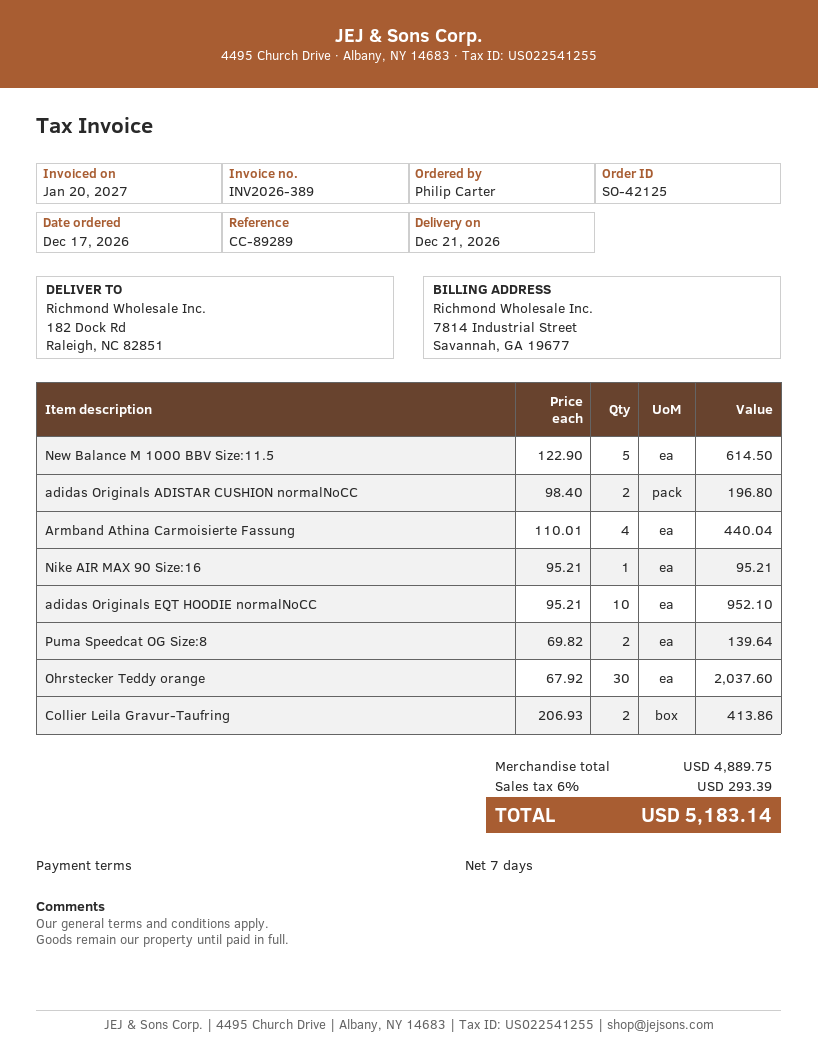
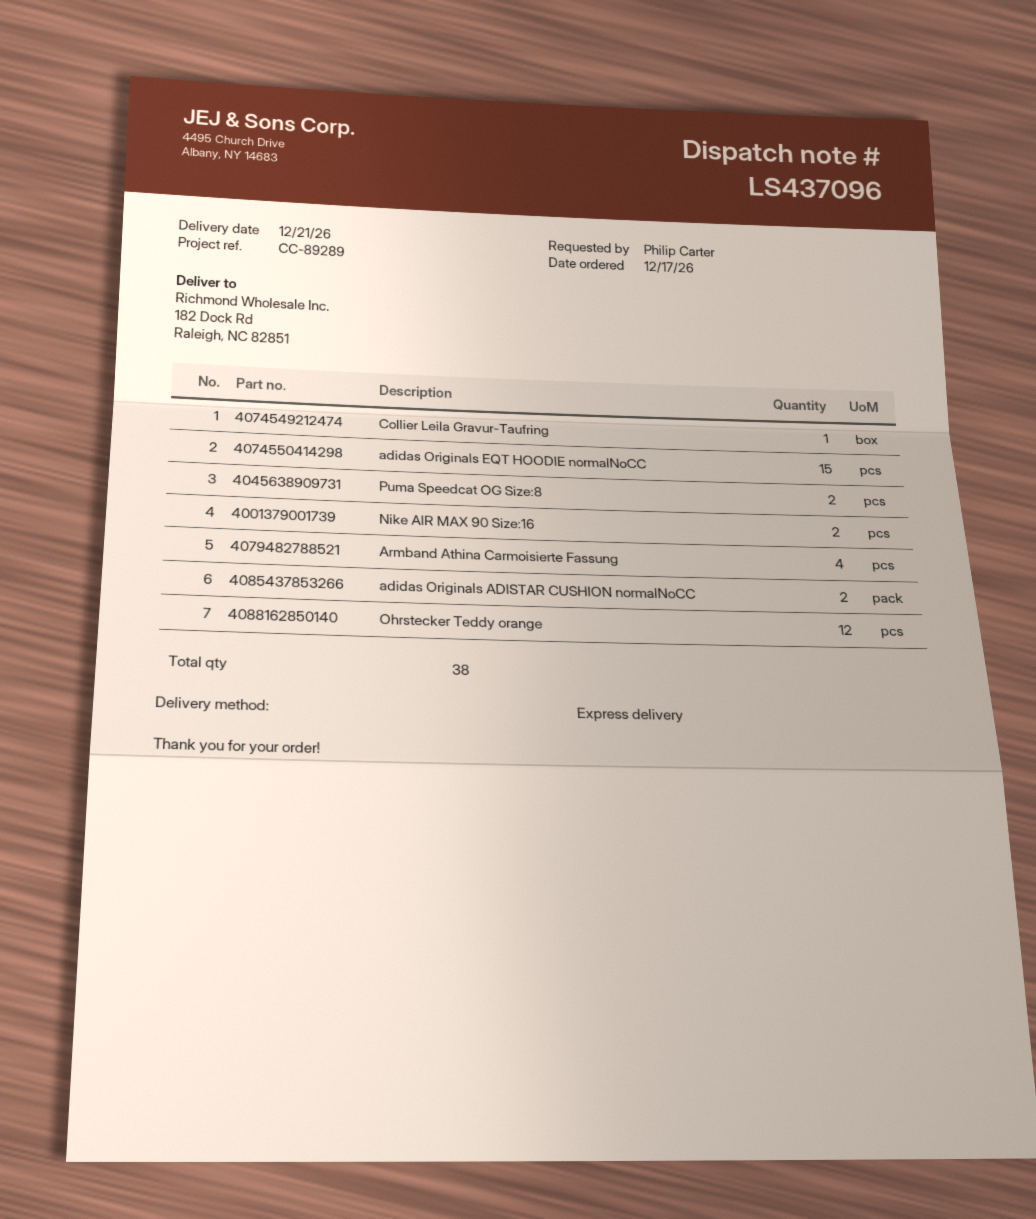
New Balance M 1000 BBV Size:11.5: 5 -> none
Nike AIR MAX 90 Size:16: 1 -> 2
adidas Originals EQT HOODIE normalNoCC: 10 -> 15
Ohrstecker Teddy orange: 30 -> 12
Collier Leila Gravur-Taufring: 2 -> 1

